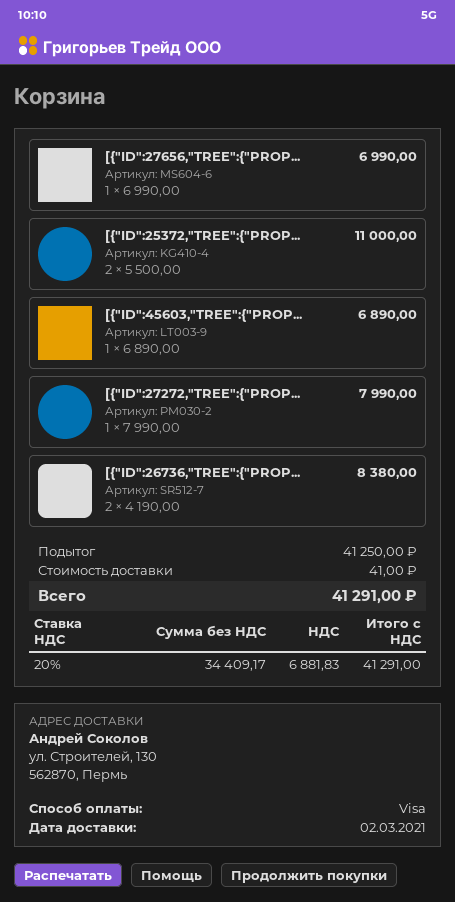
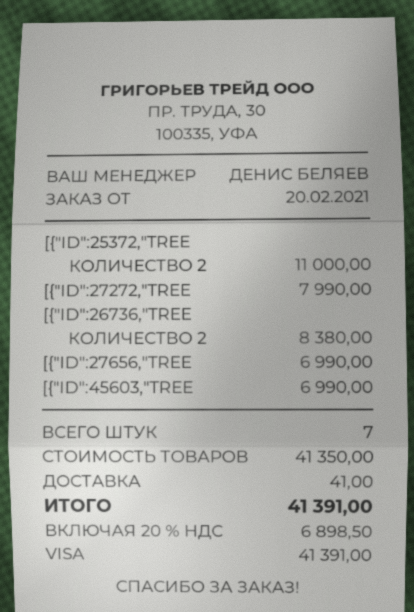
[{"ID":45603,"TREE":{"PROP...: 1 for 6890.00 -> 1 for 6990.00
subtotal: 41250.00 -> 41350.00
tax: 20% = 6881.83 -> 20% = 6898.50
total: 41291.00 -> 41391.00

